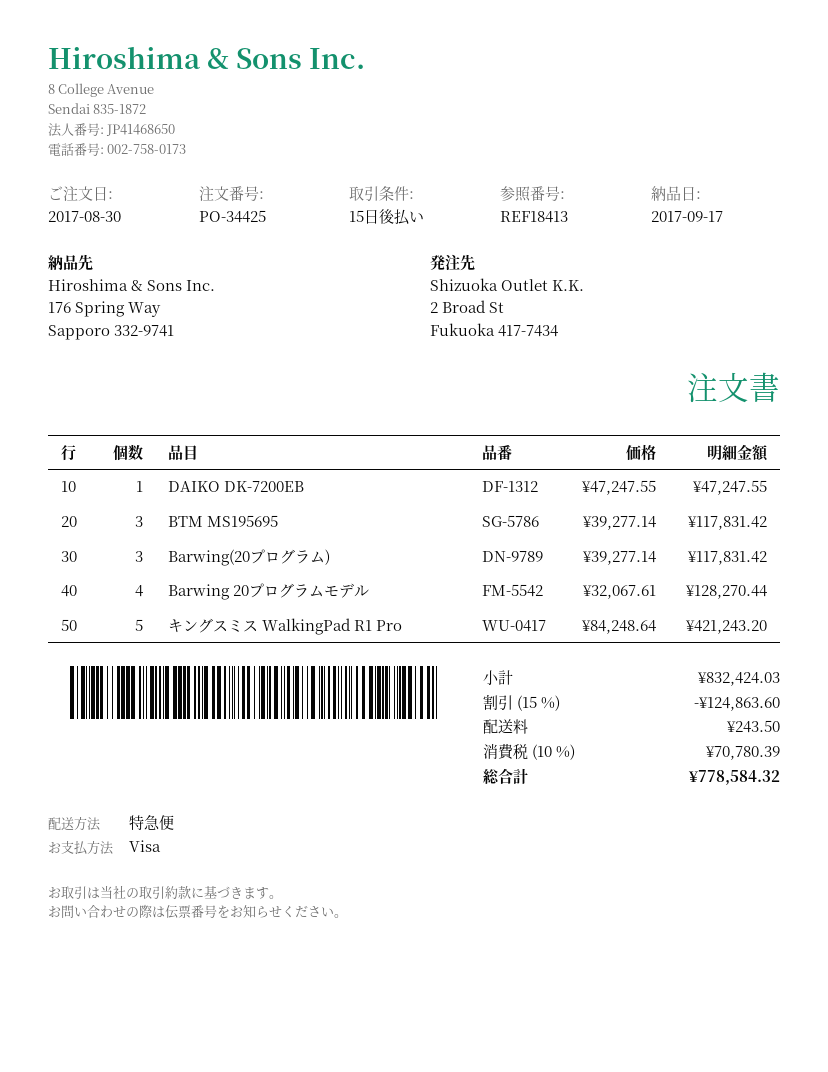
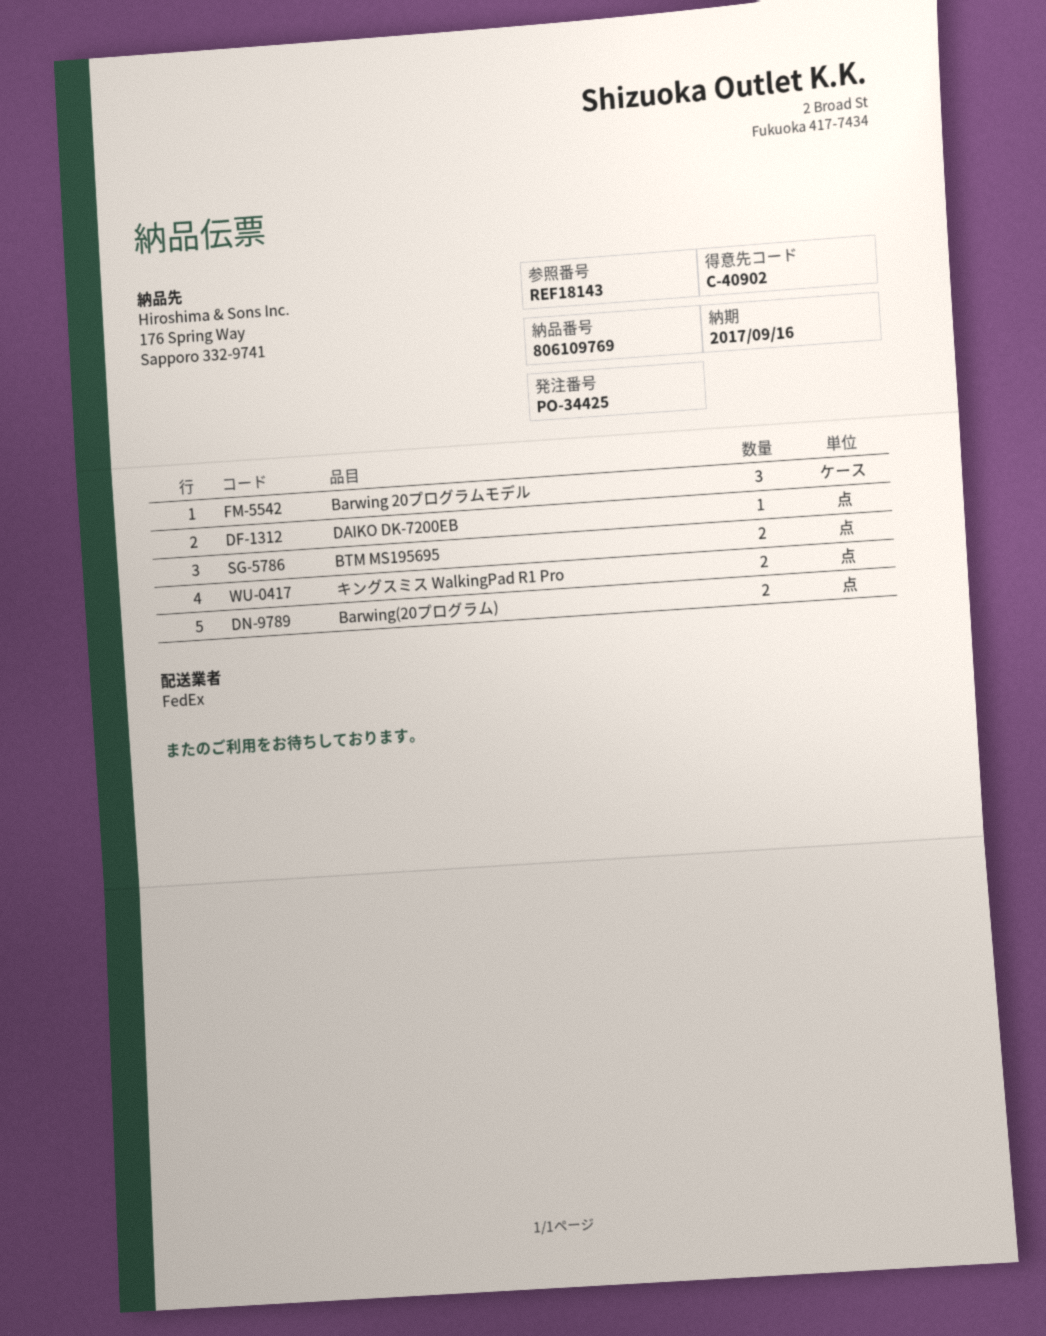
delivery date: 2017-09-17 -> 2017-09-16
reference: REF18413 -> REF18143
shipping method: express -> FedEx
BTM MS195695: 3 -> 2
Barwing(20プログラム): 3 -> 2
Barwing 20プログラムモデル: 4 -> 3
キングスミス WalkingPad R1 Pro: 5 -> 2

